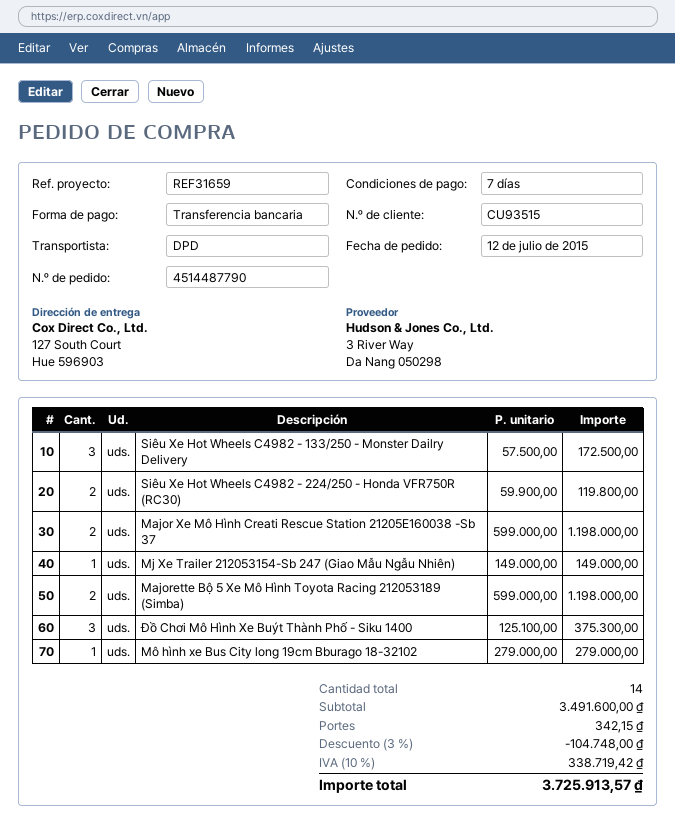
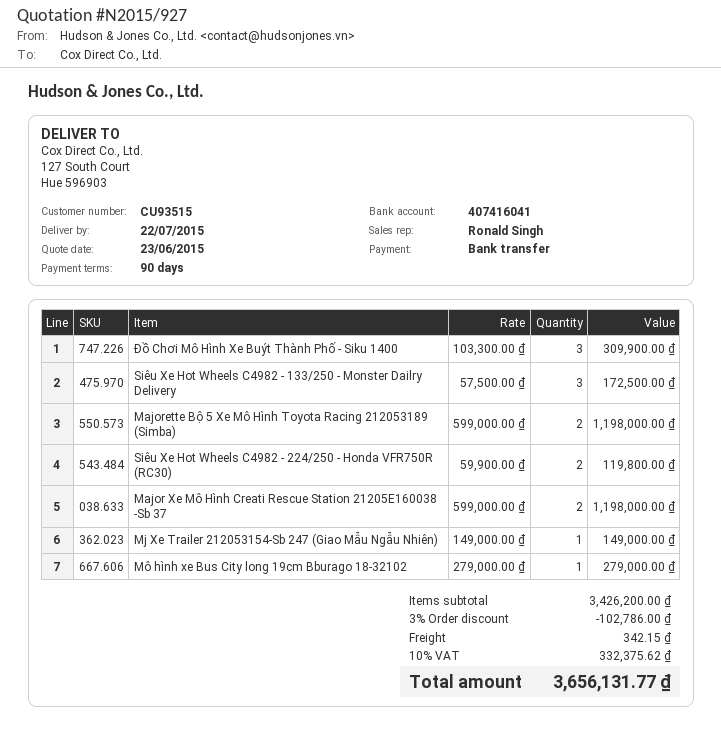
payment terms: 7 days -> 90 days
Đồ Chơi Mô Hình Xe Buýt Thành Phố - Siku 1400: 3 x 125100.00 = 375300.00 -> 3 x 103300.00 = 309900.00
subtotal: 3491600.00 -> 3426200.00
discount: 3% = 104748.00 -> 3% = 102786.00
tax: 10% = 338719.42 -> 10% = 332375.62
total: 3725913.57 -> 3656131.77

